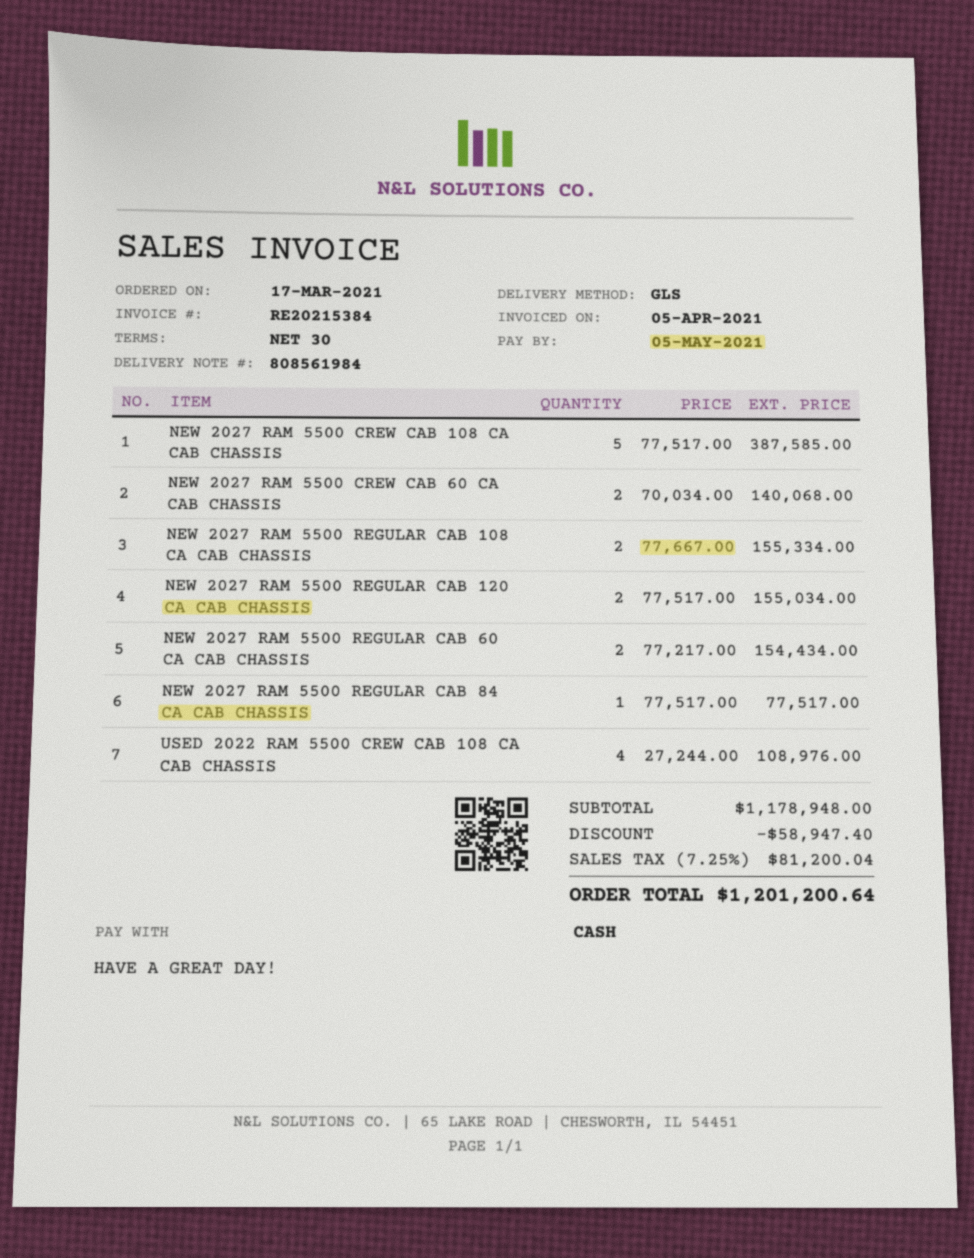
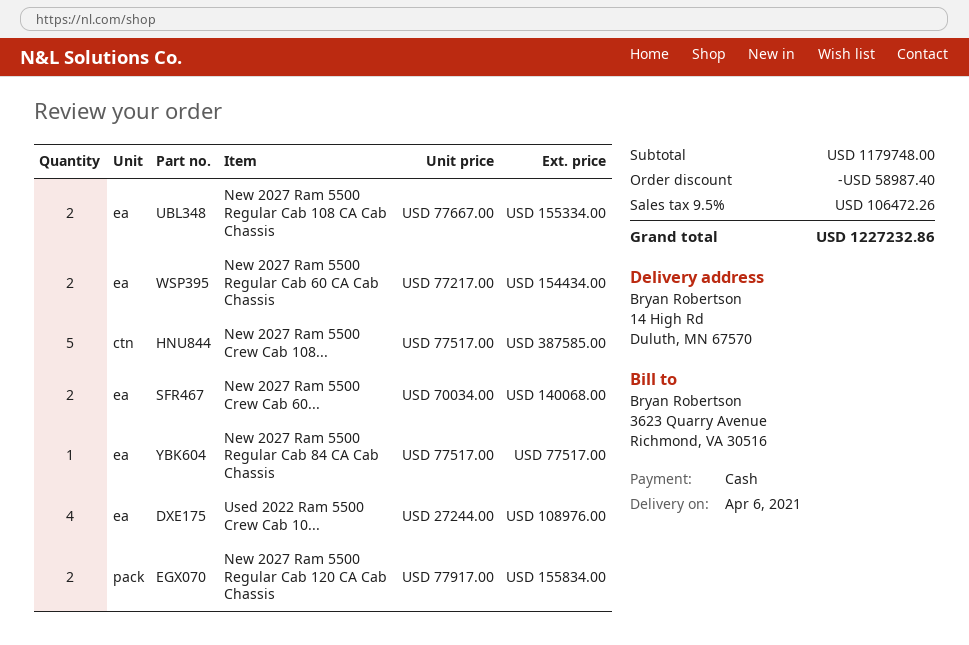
NEW 2027 RAM 5500 REGULAR CAB 120 CA CAB CHASSIS: 2 x 77517.00 = 155034.00 -> 2 x 77917.00 = 155834.00
subtotal: 1178948.00 -> 1179748.00
discount: 58947.40 -> 58987.40
tax: 7.25% = 81200.04 -> 9.5% = 106472.26
total: 1201200.64 -> 1227232.86

